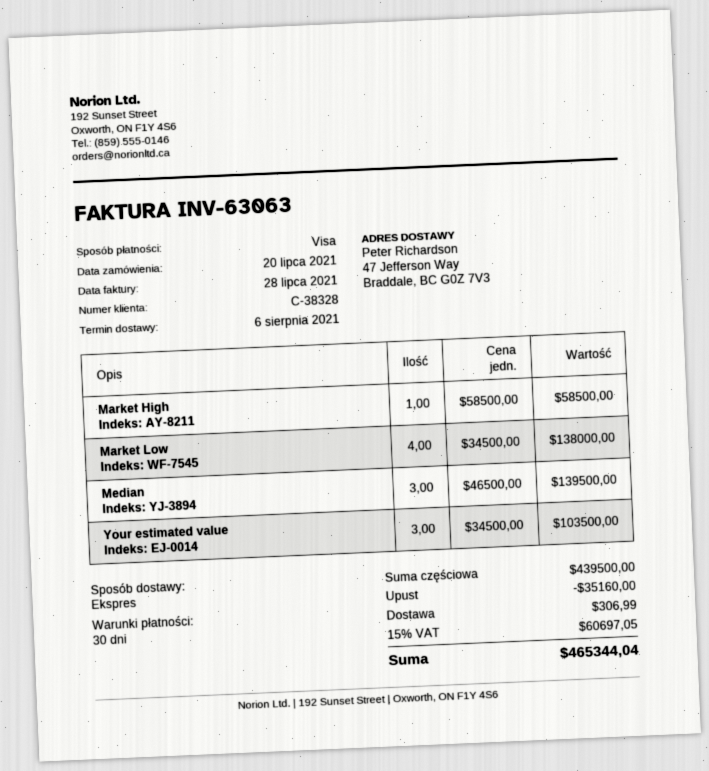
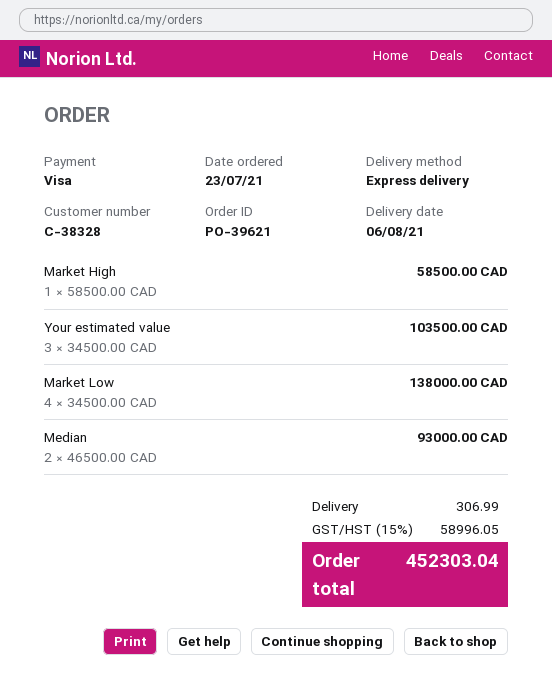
order date: 2021-07-20 -> 2021-07-23
Median: 3 x 46500.00 = 139500.00 -> 2 x 46500.00 = 93000.00
discount: 35160.00 -> none
tax: 15% = 60697.05 -> 15% = 58996.05
total: 465344.04 -> 452303.04

